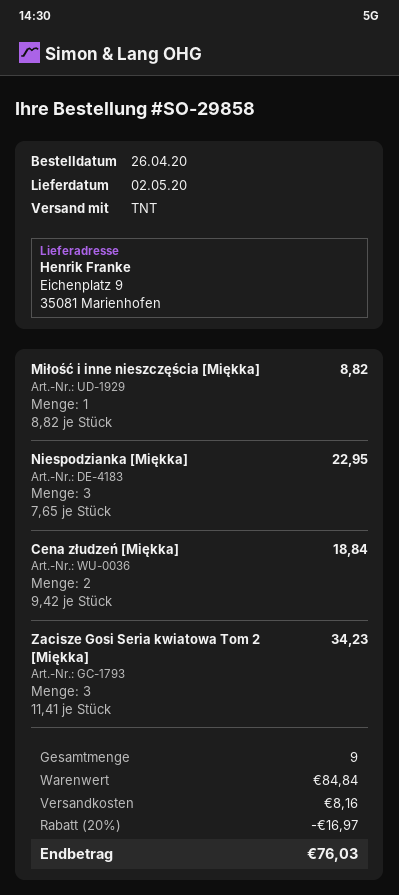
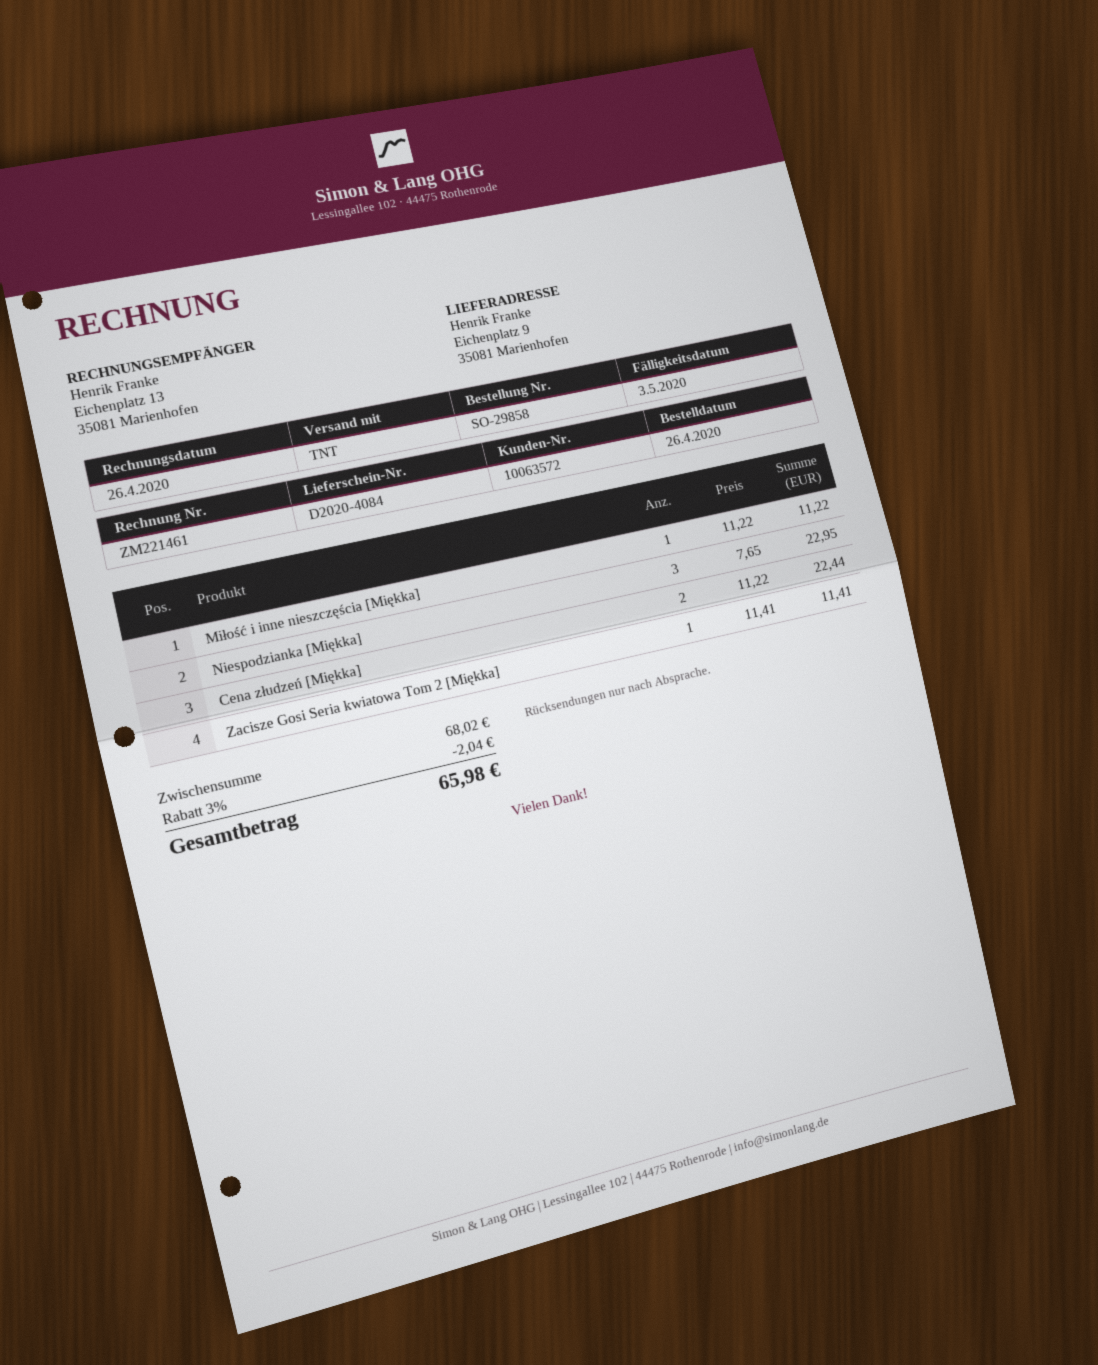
Miłość i inne nieszczęścia [Miękka]: 1 x 8.82 = 8.82 -> 1 x 11.22 = 11.22
Cena złudzeń [Miękka]: 2 x 9.42 = 18.84 -> 2 x 11.22 = 22.44
Zacisze Gosi Seria kwiatowa Tom 2 [Miękka]: 3 x 11.41 = 34.23 -> 1 x 11.41 = 11.41
subtotal: 84.84 -> 68.02
discount: 20% = 16.97 -> 3% = 2.04
shipping: 8.16 -> none
total: 76.03 -> 65.98

